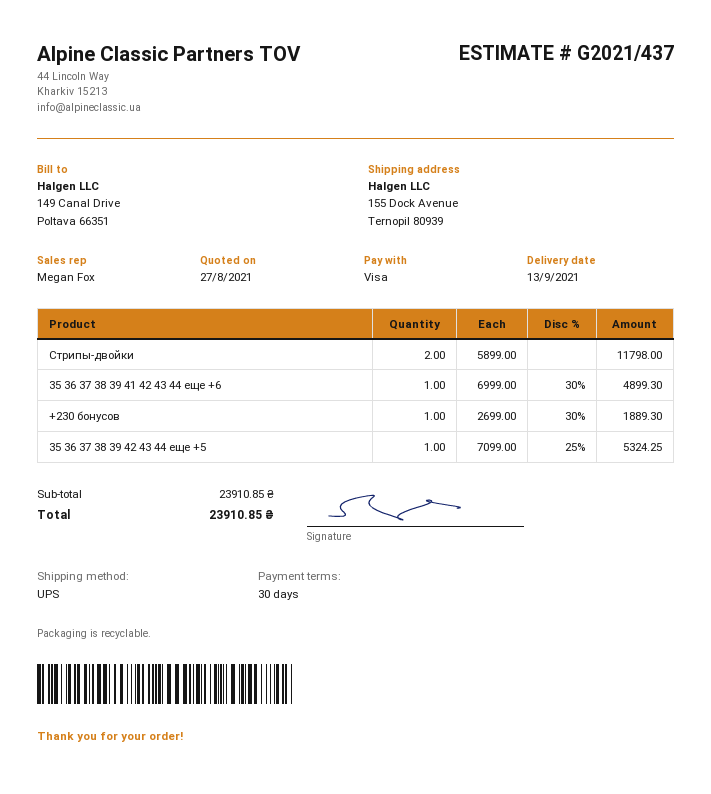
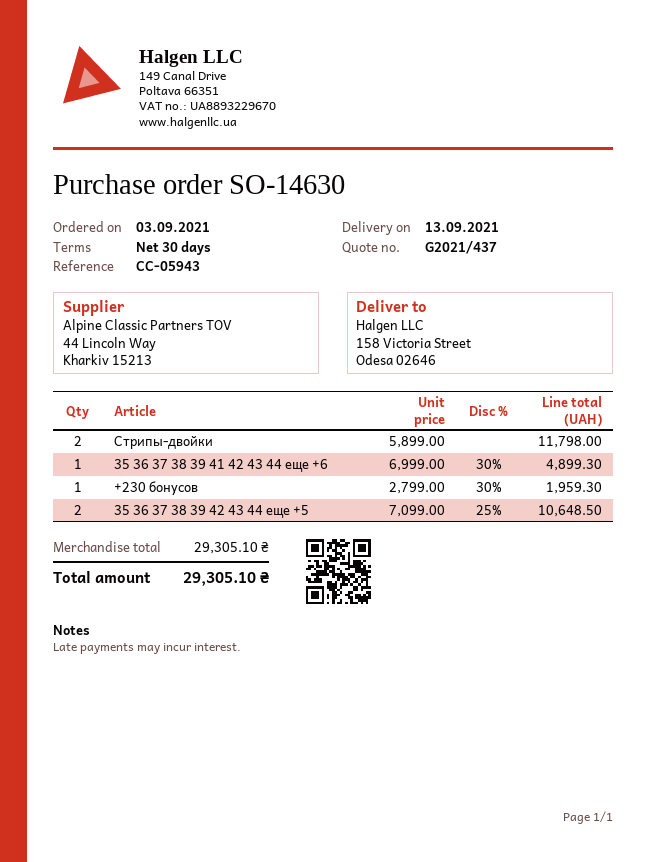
ship to: 155 Dock Avenue, Ternopil 80939 -> 158 Victoria Street, Odesa 02646
+230 бонусов: 1 x 2699.00 - 30% = 1889.30 -> 1 x 2799.00 - 30% = 1959.30
35 36 37 38 39 42 43 44 еще +5: 1 x 7099.00 - 25% = 5324.25 -> 2 x 7099.00 - 25% = 10648.50
subtotal: 23910.85 -> 29305.10
total: 23910.85 -> 29305.10

